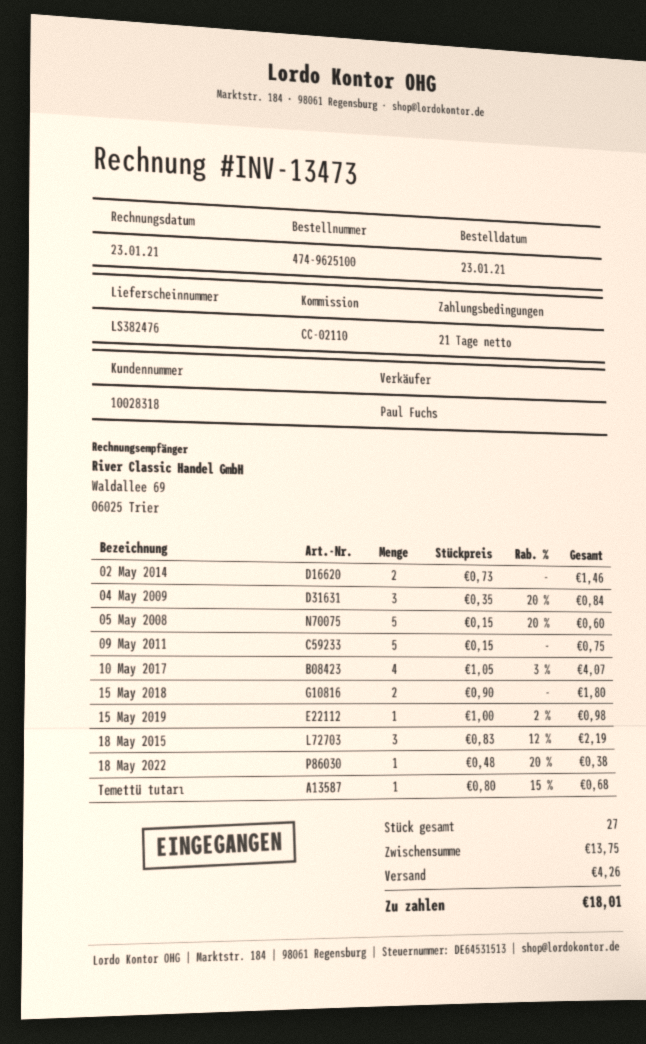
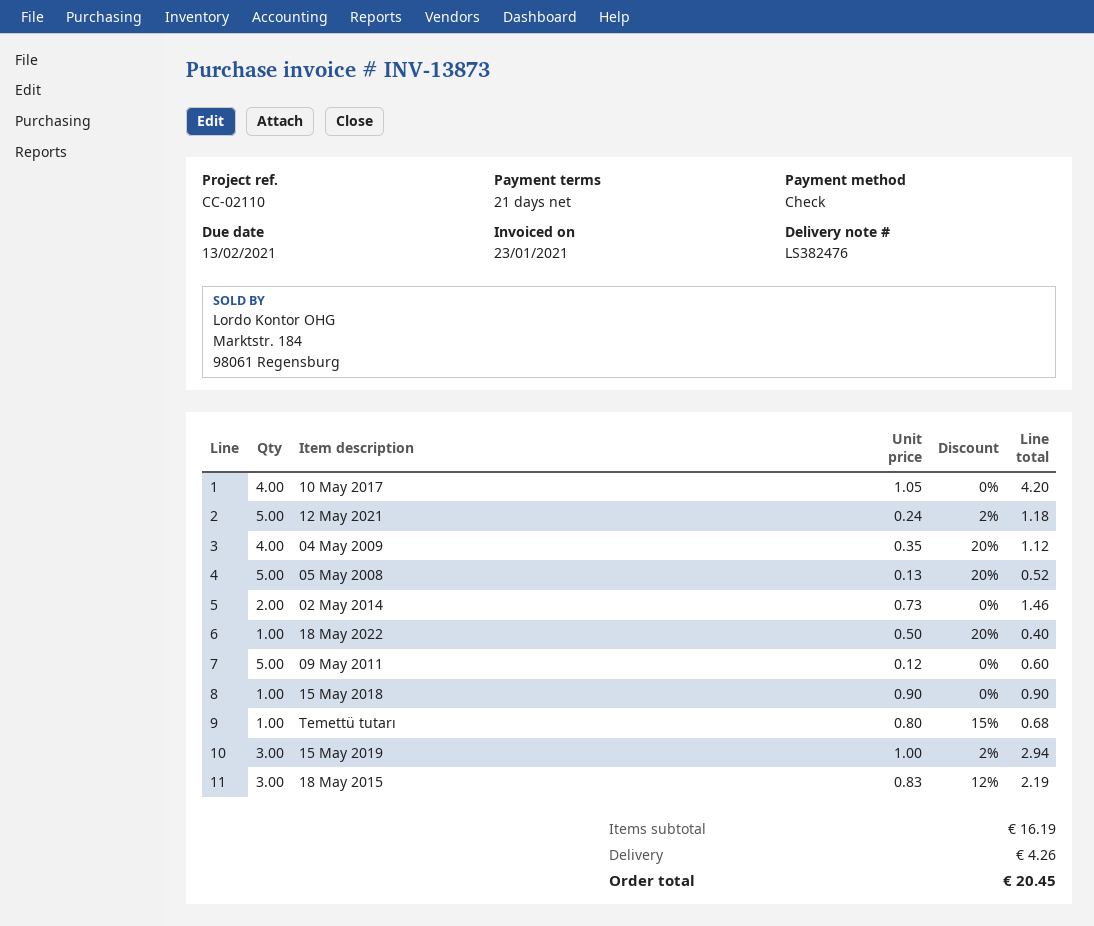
invoice number: INV-13473 -> INV-13873
04 May 2009: 3 x 0.35 - 20% = 0.84 -> 4 x 0.35 - 20% = 1.12
05 May 2008: 5 x 0.15 - 20% = 0.60 -> 5 x 0.13 - 20% = 0.52
09 May 2011: 5 x 0.15 = 0.75 -> 5 x 0.12 = 0.60
10 May 2017: 4 x 1.05 - 3% = 4.07 -> 4 x 1.05 = 4.20
15 May 2018: 2 x 0.90 = 1.80 -> 1 x 0.90 = 0.90
15 May 2019: 1 x 1.00 - 2% = 0.98 -> 3 x 1.00 - 2% = 2.94
18 May 2022: 1 x 0.48 - 20% = 0.38 -> 1 x 0.50 - 20% = 0.40
12 May 2021: none -> 5 x 0.24 - 2% = 1.18
subtotal: 13.75 -> 16.19
total: 18.01 -> 20.45

